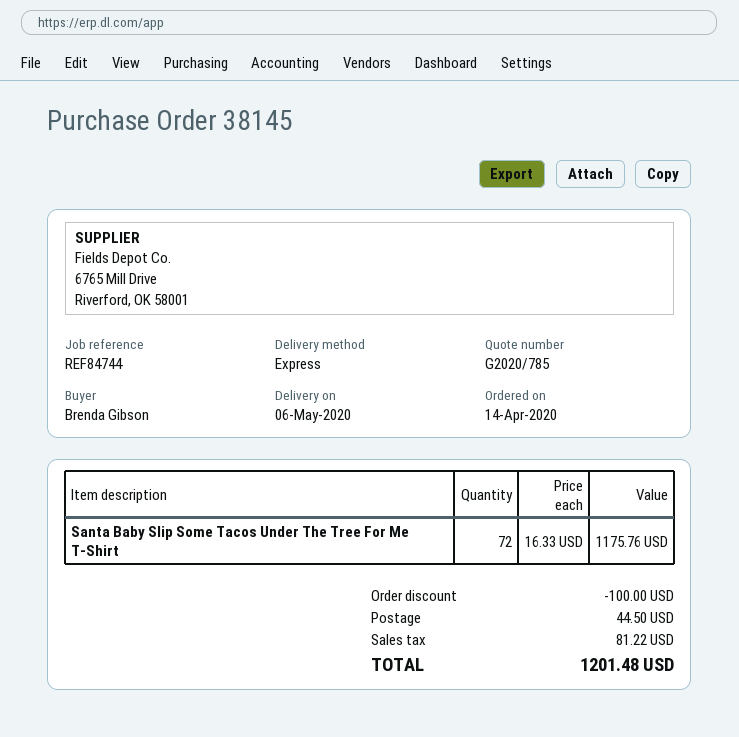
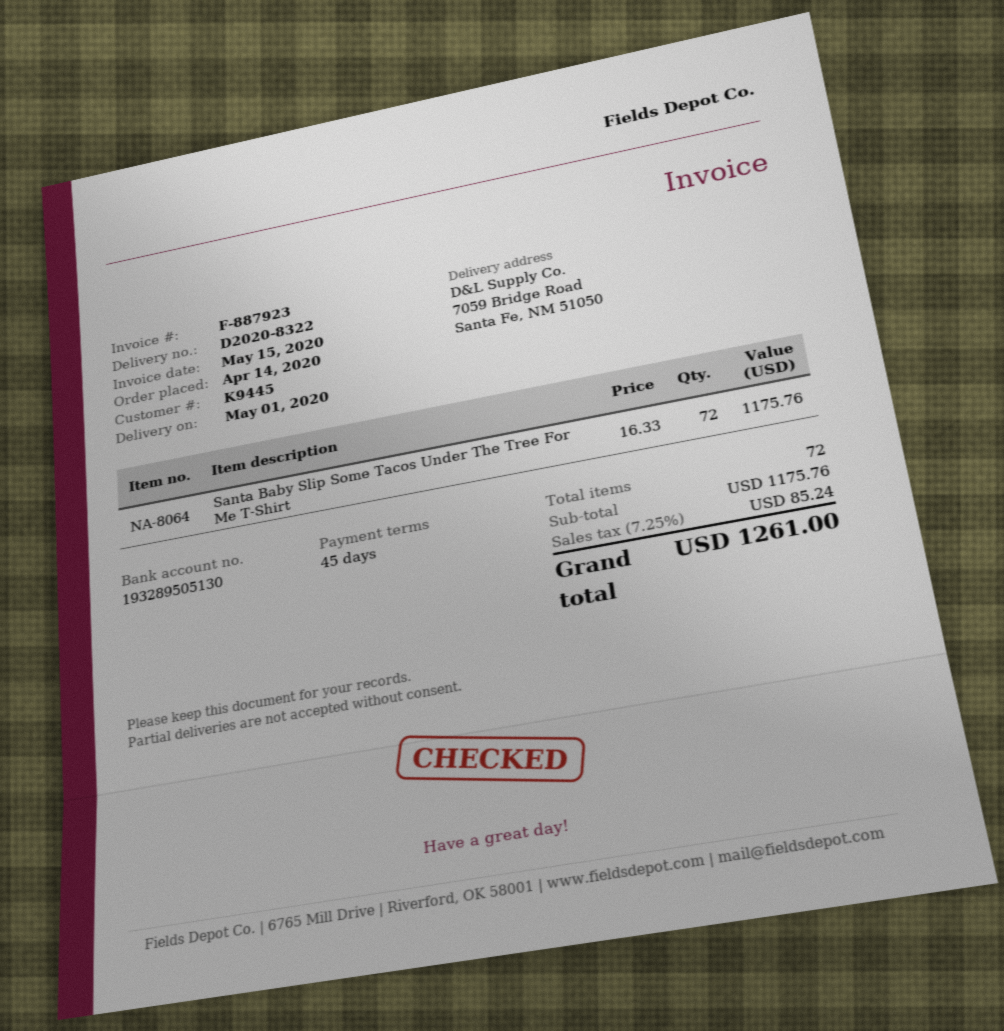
delivery date: 2020-05-06 -> 2020-05-01
discount: 100.00 -> none
shipping: 44.50 -> none
tax: 81.22 -> 85.24
total: 1201.48 -> 1261.00

